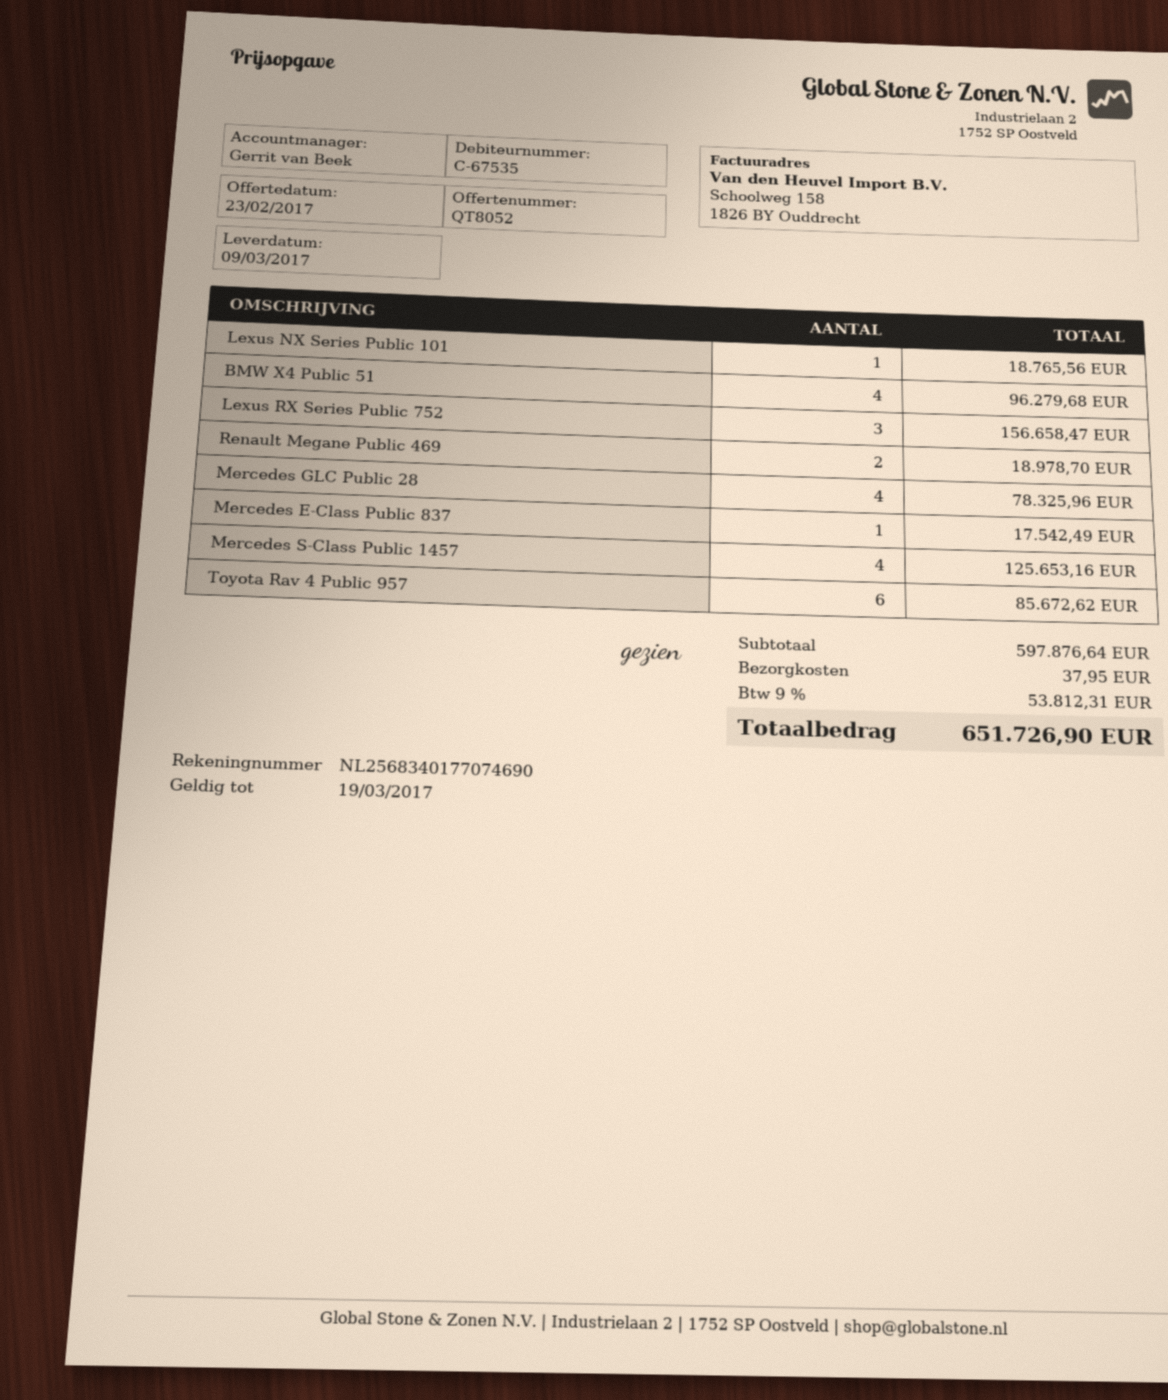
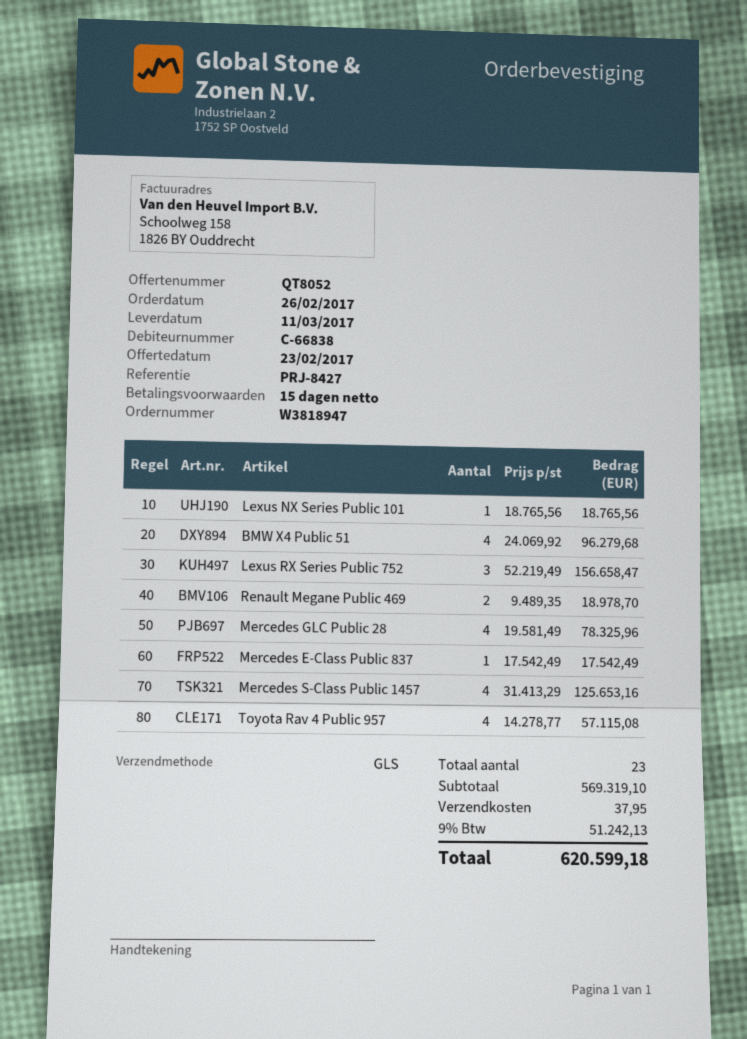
delivery date: 2017-03-09 -> 2017-03-11
customer number: C-67535 -> C-66838
Toyota Rav 4 Public 957: 6 for 85672.62 -> 4 for 57115.08
subtotal: 597876.64 -> 569319.10
tax: 9% = 53812.31 -> 9% = 51242.13
total: 651726.90 -> 620599.18

